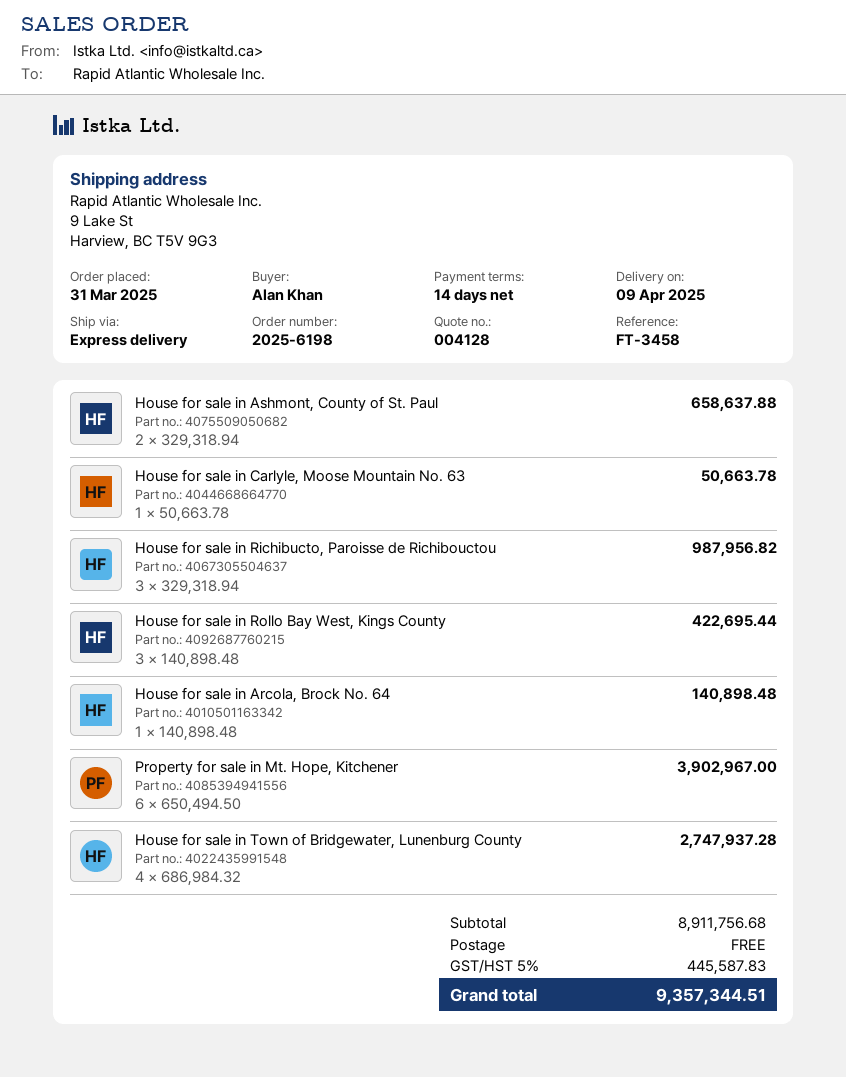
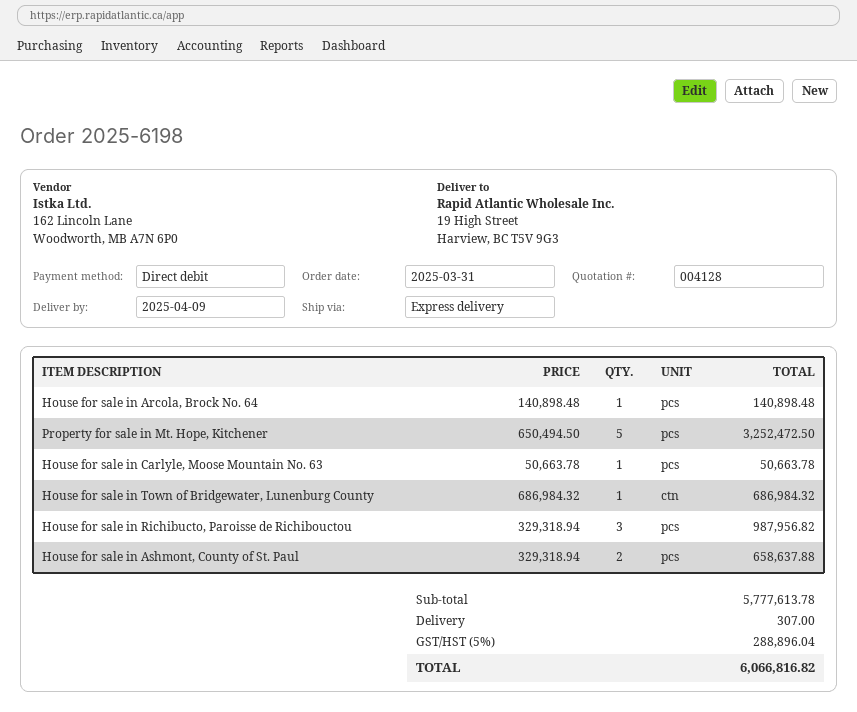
ship to: 9 Lake St, Harview, BC T5V 9G3 -> 19 High Street, Harview, BC T5V 9G3
House for sale in Rollo Bay West, Kings County: 3 x 140898.48 = 422695.44 -> none
Property for sale in Mt. Hope, Kitchener: 6 x 650494.50 = 3902967.00 -> 5 x 650494.50 = 3252472.50
House for sale in Town of Bridgewater, Lunenburg County: 4 x 686984.32 = 2747937.28 -> 1 x 686984.32 = 686984.32
subtotal: 8911756.68 -> 5777613.78
shipping: 0.00 -> 307.00
tax: 5% = 445587.83 -> 5% = 288896.04
total: 9357344.51 -> 6066816.82

